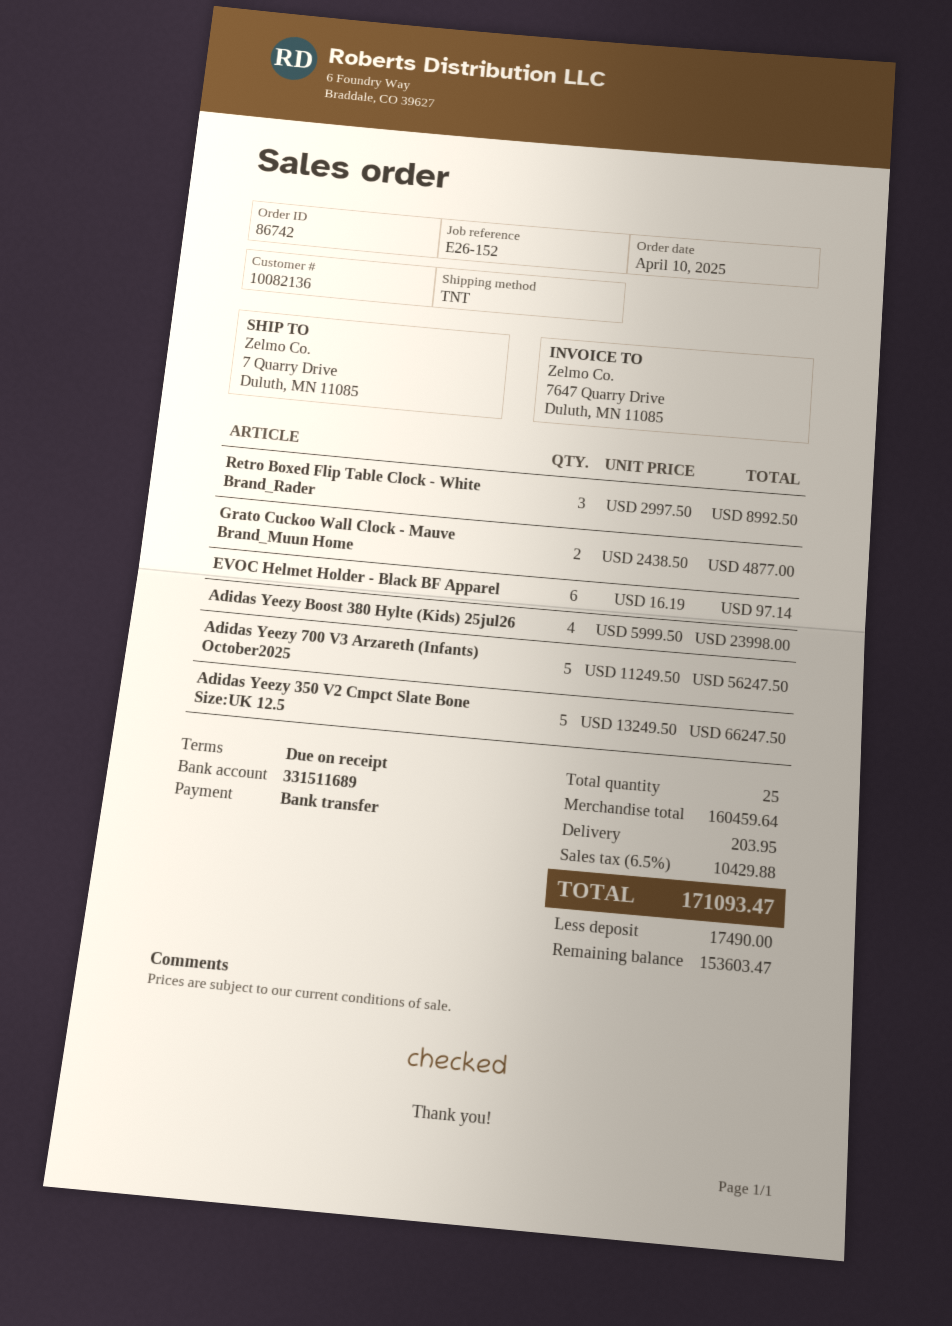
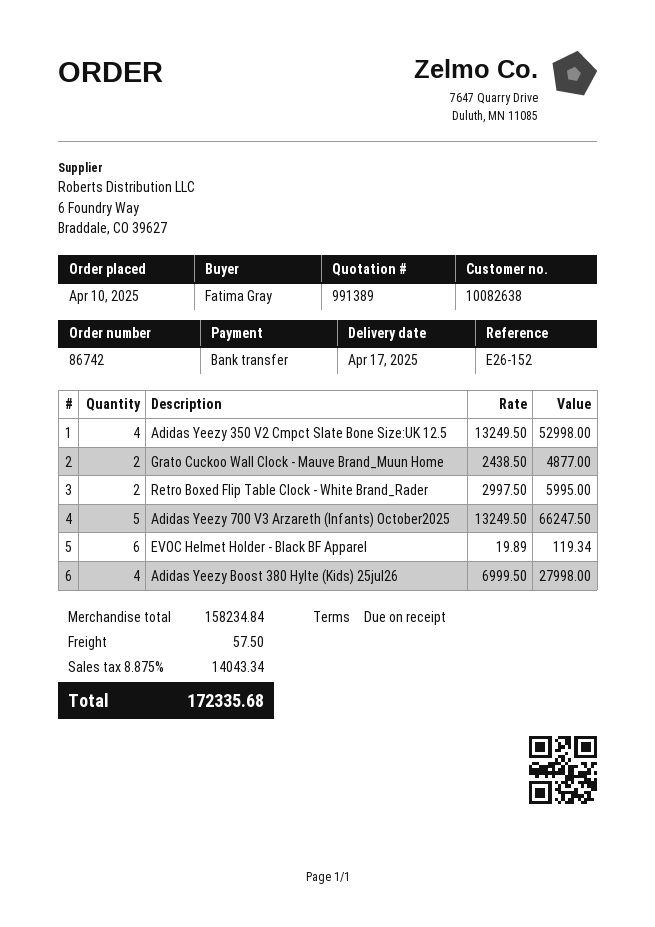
customer number: 10082136 -> 10082638
Retro Boxed Flip Table Clock - White Brand_Rader: 3 x 2997.50 = 8992.50 -> 2 x 2997.50 = 5995.00
EVOC Helmet Holder - Black BF Apparel: 6 x 16.19 = 97.14 -> 6 x 19.89 = 119.34
Adidas Yeezy Boost 380 Hylte (Kids) 25jul26: 4 x 5999.50 = 23998.00 -> 4 x 6999.50 = 27998.00
Adidas Yeezy 700 V3 Arzareth (Infants) October2025: 5 x 11249.50 = 56247.50 -> 5 x 13249.50 = 66247.50
Adidas Yeezy 350 V2 Cmpct Slate Bone Size:UK 12.5: 5 x 13249.50 = 66247.50 -> 4 x 13249.50 = 52998.00
subtotal: 160459.64 -> 158234.84
shipping: 203.95 -> 57.50
tax: 6.5% = 10429.88 -> 8.875% = 14043.34
total: 171093.47 -> 172335.68

